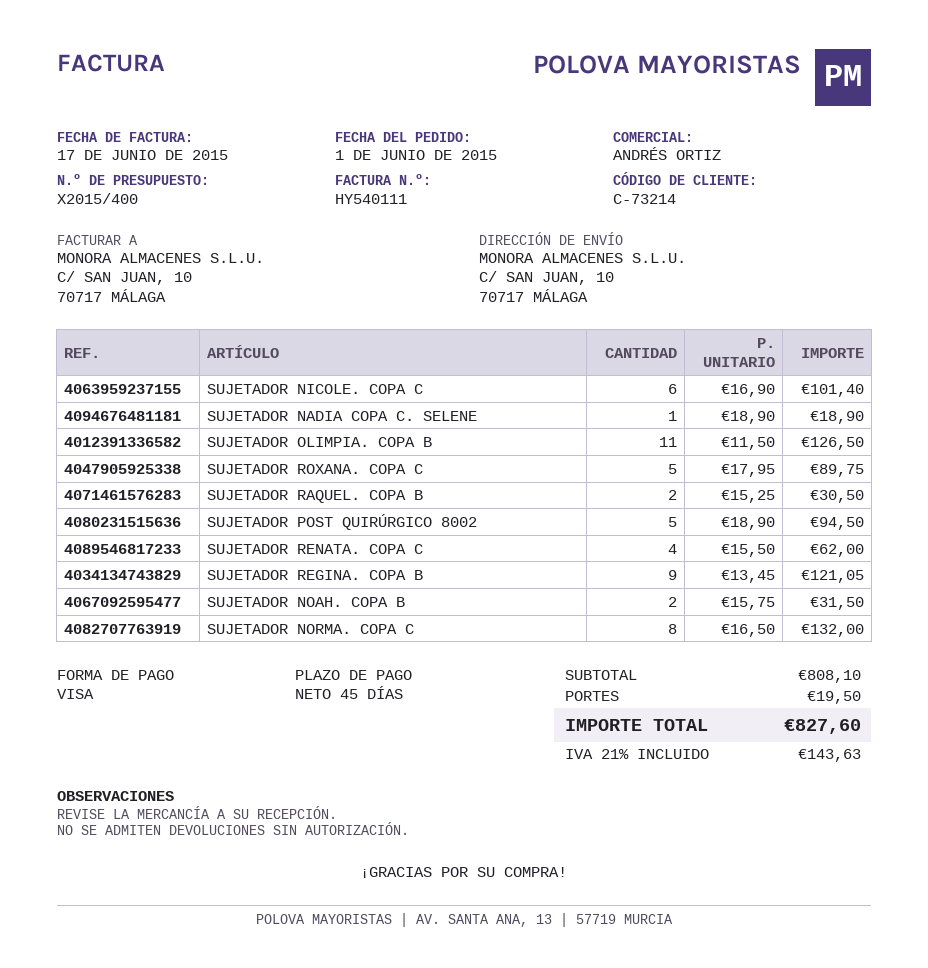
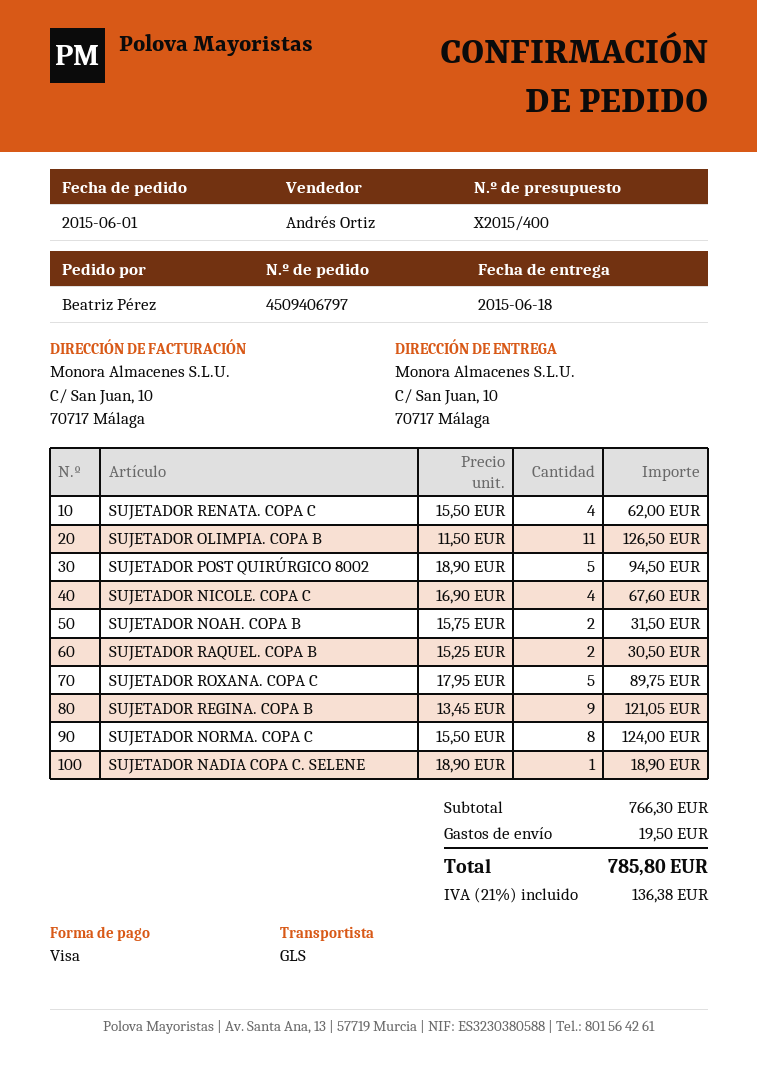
SUJETADOR NICOLE. COPA C: 6 x 16.90 = 101.40 -> 4 x 16.90 = 67.60
SUJETADOR NORMA. COPA C: 8 x 16.50 = 132.00 -> 8 x 15.50 = 124.00
subtotal: 808.10 -> 766.30
tax: 21% = 143.63 -> 21% = 136.38
total: 827.60 -> 785.80

